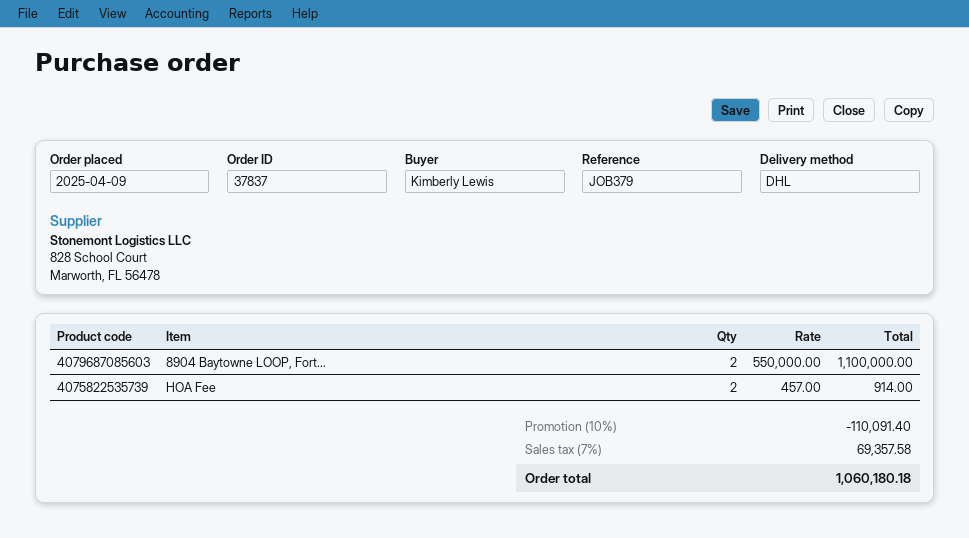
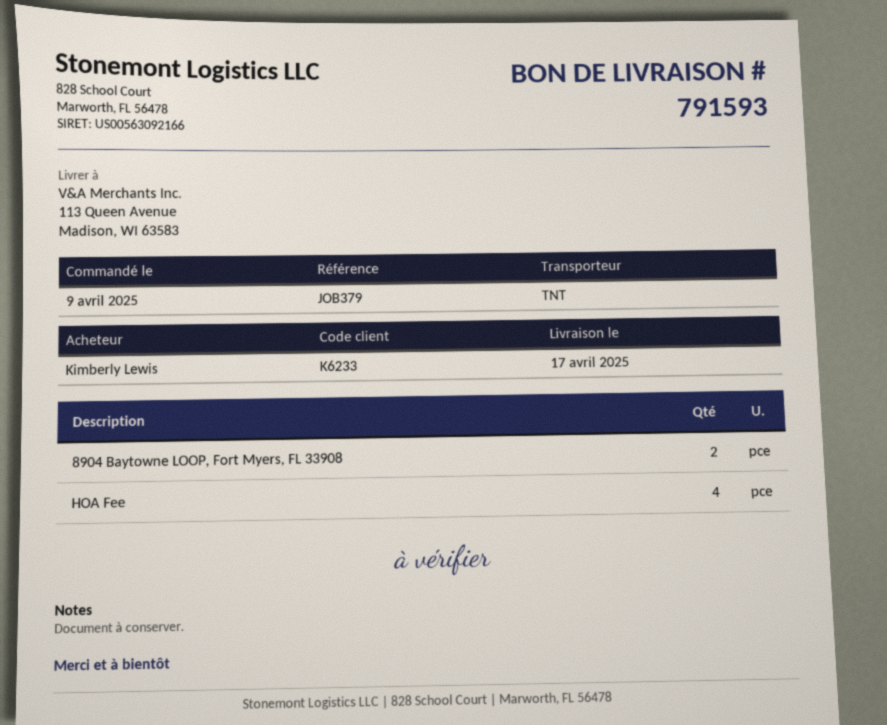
shipping method: DHL -> TNT
HOA Fee: 2 -> 4

